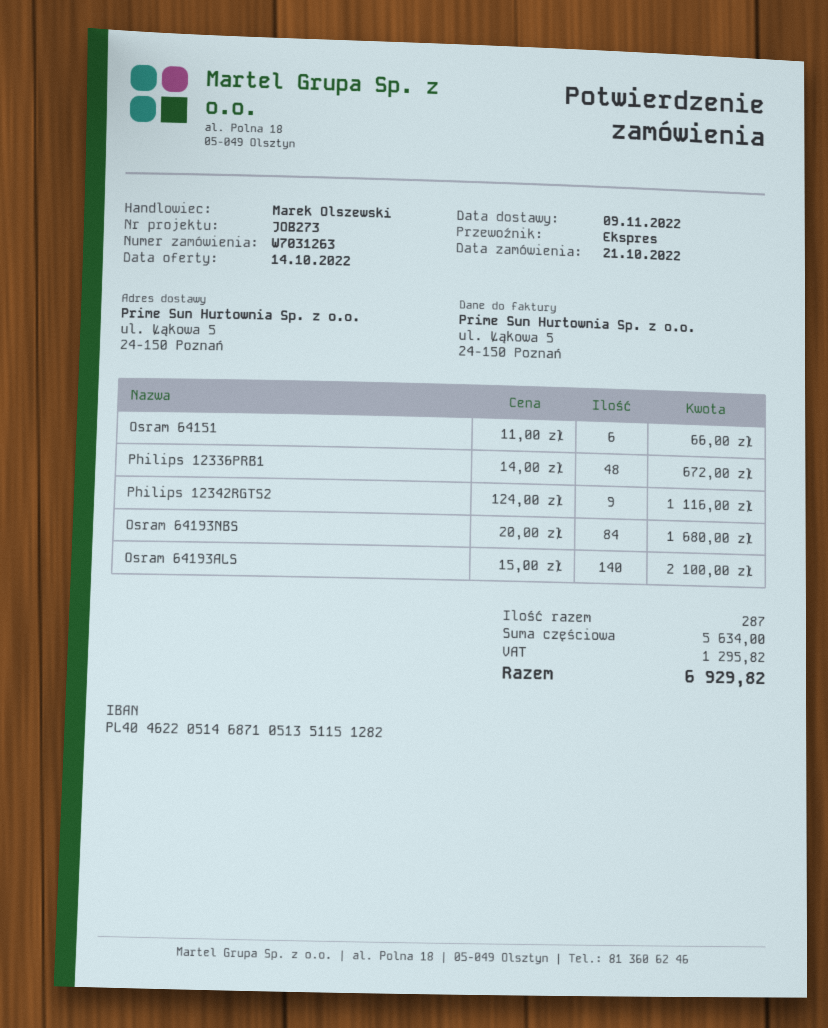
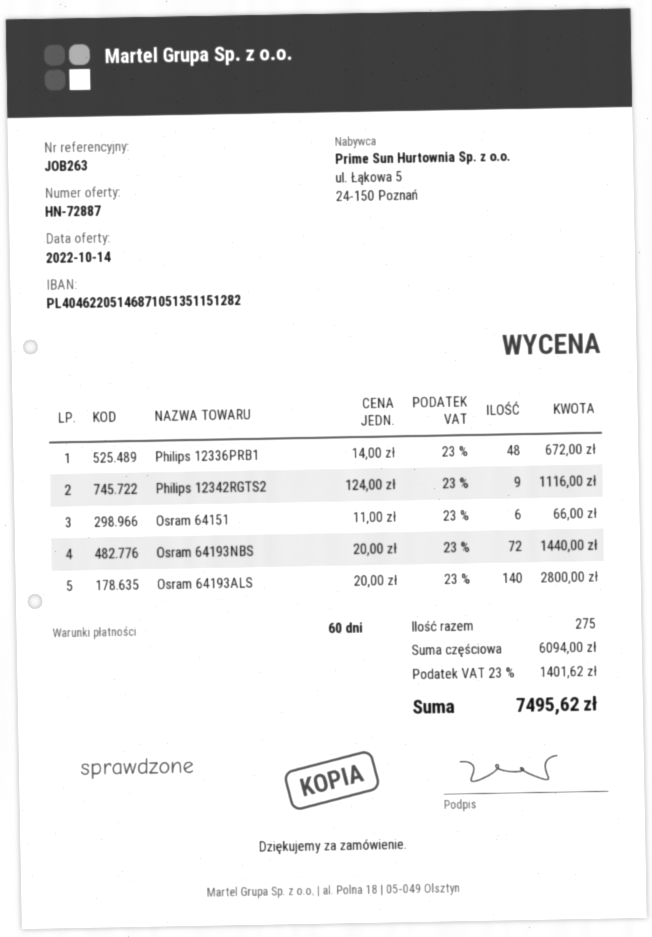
reference: JOB273 -> JOB263
Osram 64193NBS: 84 x 20.00 = 1680.00 -> 72 x 20.00 = 1440.00
Osram 64193ALS: 140 x 15.00 = 2100.00 -> 140 x 20.00 = 2800.00
total quantity: 287 -> 275
subtotal: 5634.00 -> 6094.00
tax: 1295.82 -> 1401.62
total: 6929.82 -> 7495.62

